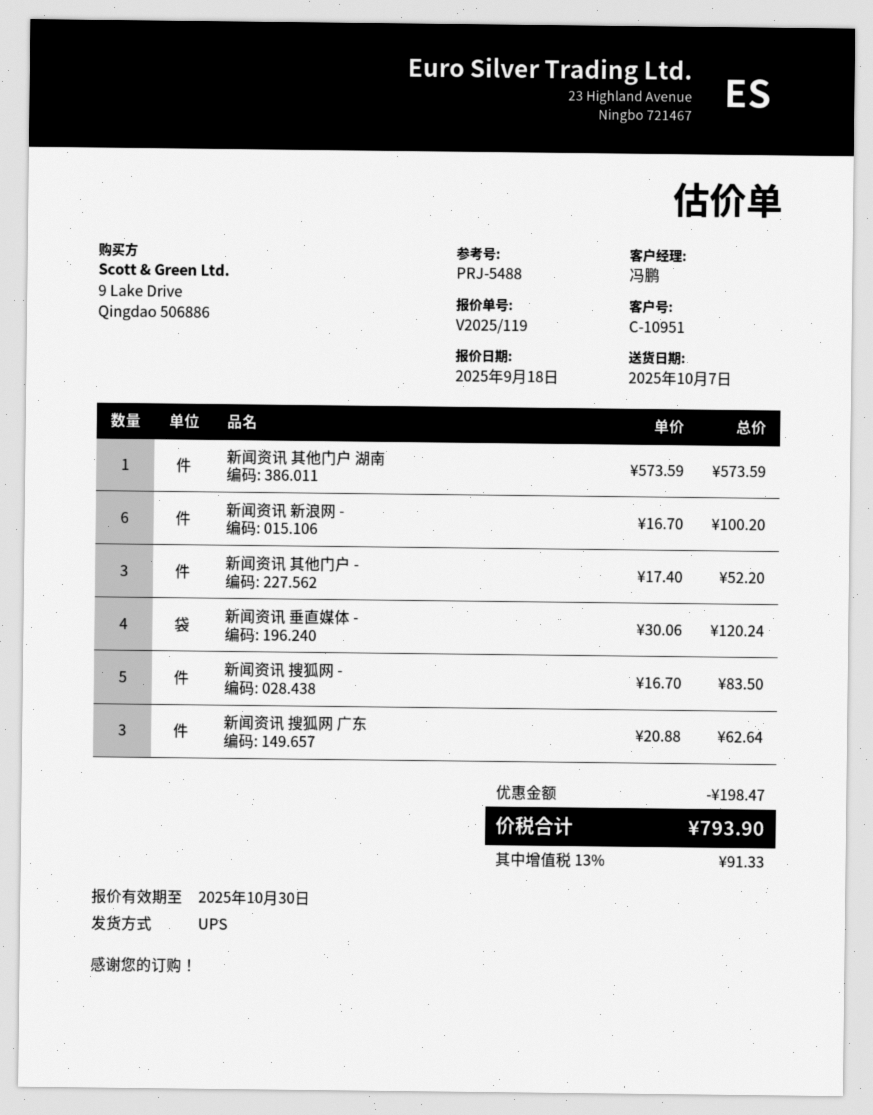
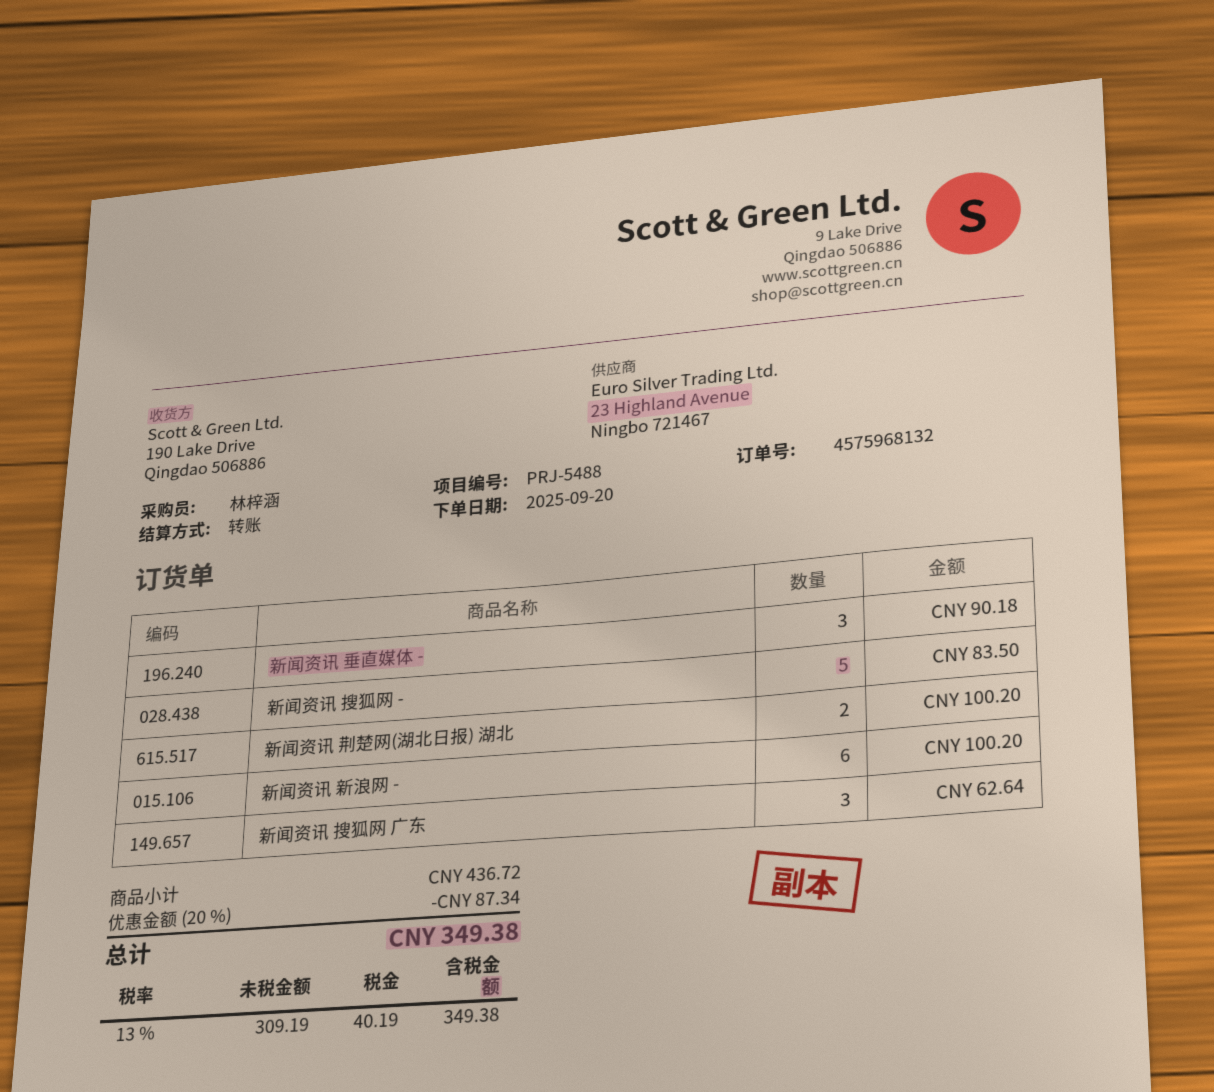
新闻资讯 其他门户 湖南: 1 for 573.59 -> none
新闻资讯 其他门户 -: 3 for 52.20 -> none
新闻资讯 垂直媒体 -: 4 for 120.24 -> 3 for 90.18
新闻资讯 荆楚网(湖北日报) 湖北: none -> 2 for 100.20
discount: 198.47 -> 87.34
tax: 13% = 91.33 -> 13% = 40.19
total: 793.90 -> 349.38

